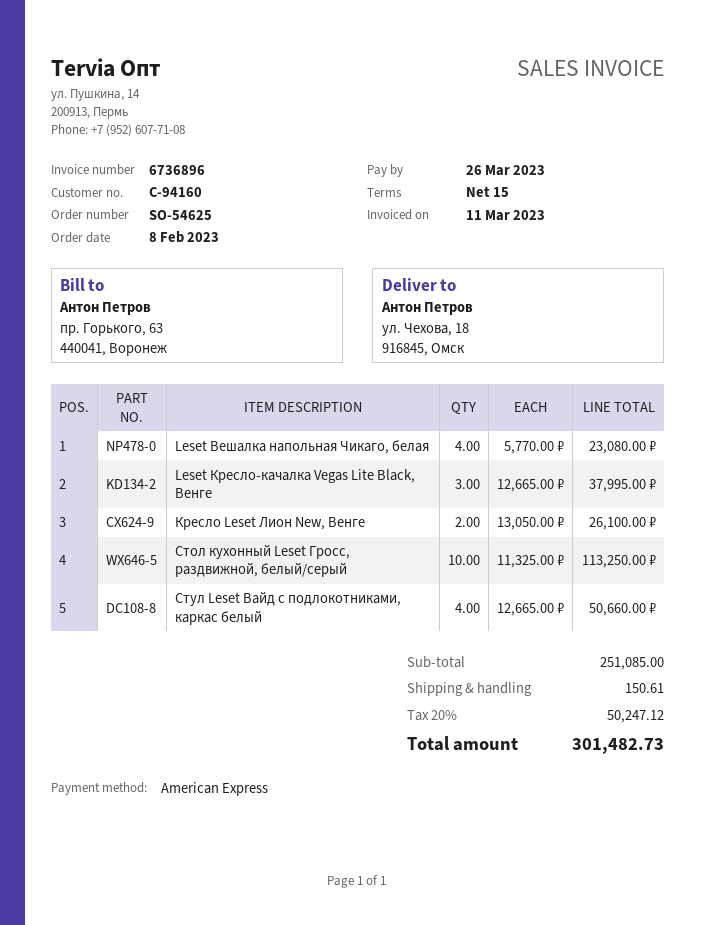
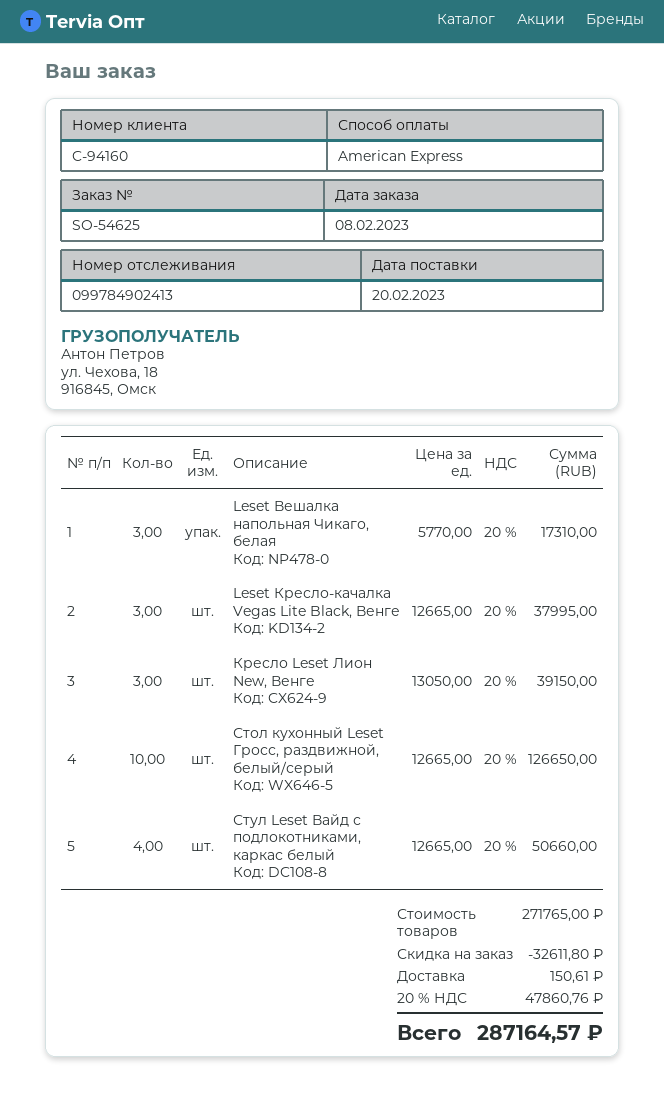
Leset Вешалка напольная Чикаго, белая: 4 x 5770.00 = 23080.00 -> 3 x 5770.00 = 17310.00
Кресло Leset Лион New, Венге: 2 x 13050.00 = 26100.00 -> 3 x 13050.00 = 39150.00
Стол кухонный Leset Гросс, раздвижной, белый/серый: 10 x 11325.00 = 113250.00 -> 10 x 12665.00 = 126650.00
subtotal: 251085.00 -> 271765.00
discount: none -> 32611.80
tax: 20% = 50247.12 -> 20% = 47860.76
total: 301482.73 -> 287164.57

